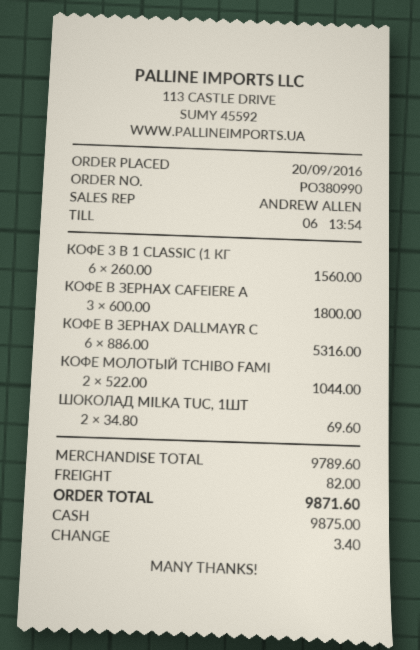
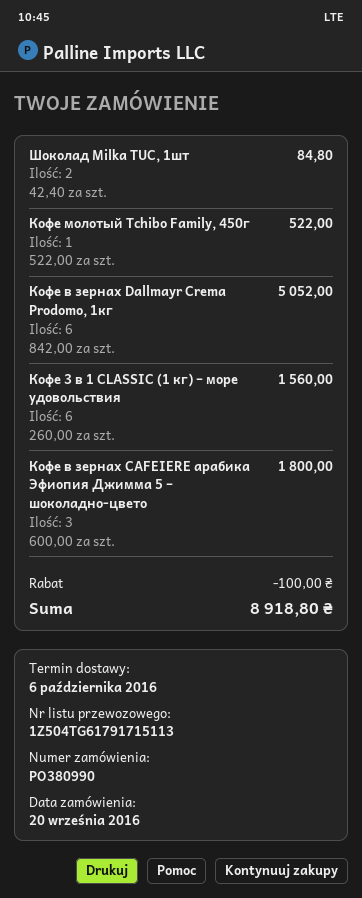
КОФЕ В ЗЕРНАХ DALLMAYR С: 6 x 886.00 = 5316.00 -> 6 x 842.00 = 5052.00
КОФЕ МОЛОТЫЙ TCHIBO FAMI: 2 x 522.00 = 1044.00 -> 1 x 522.00 = 522.00
ШОКОЛАД MILKA TUC, 1ШТ: 2 x 34.80 = 69.60 -> 2 x 42.40 = 84.80
discount: none -> 100.00
shipping: 82.00 -> none
total: 9871.60 -> 8918.80

